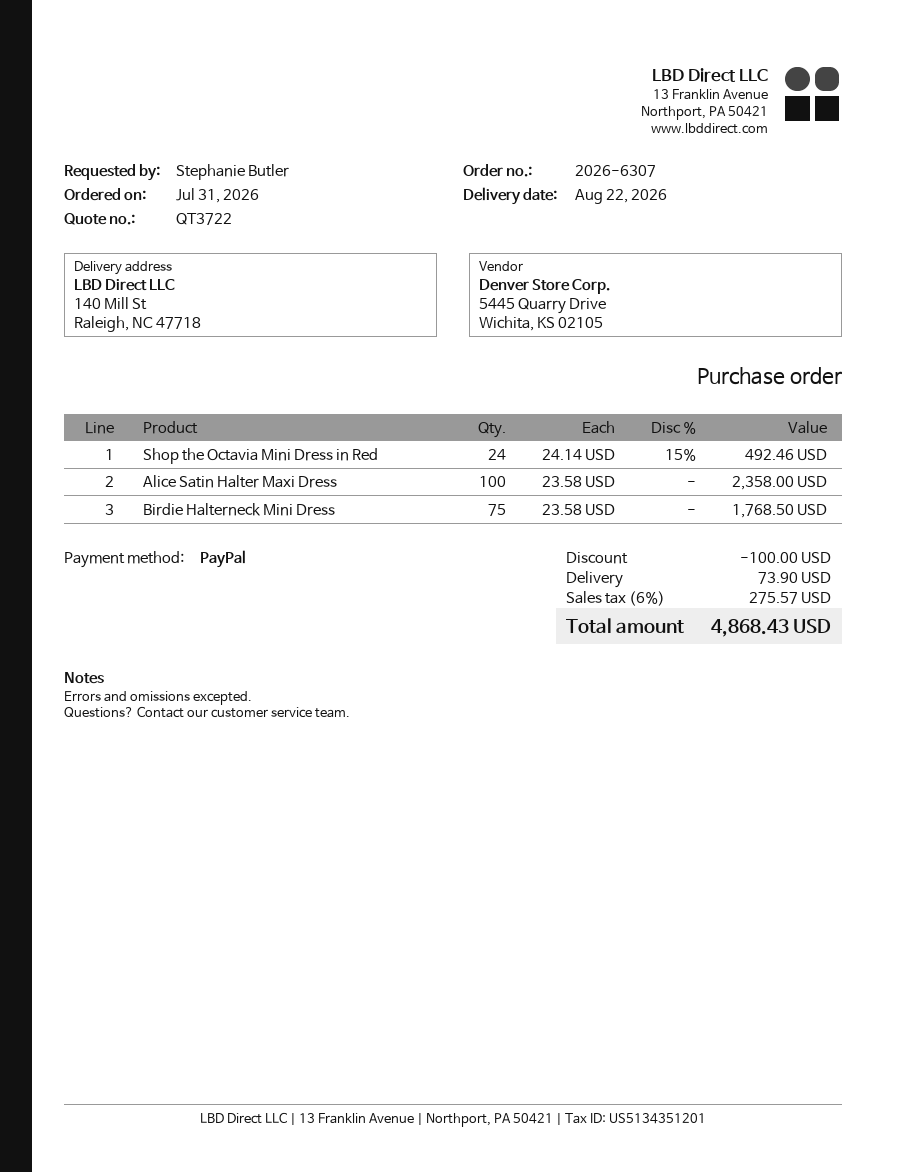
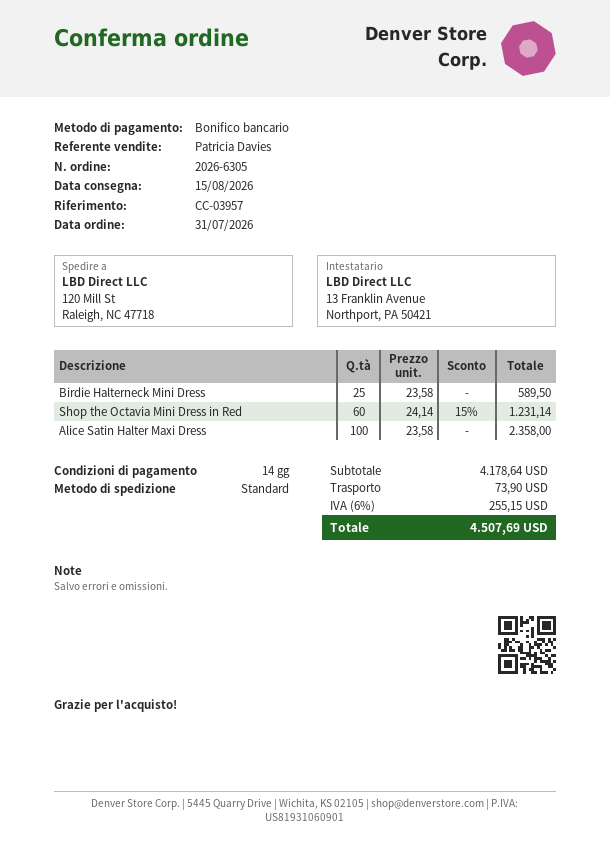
order number: 2026-6307 -> 2026-6305
delivery date: 2026-08-22 -> 2026-08-15
payment method: PayPal -> bank transfer
ship to: 140 Mill St, Raleigh, NC 47718 -> 120 Mill St, Raleigh, NC 47718
Shop the Octavia Mini Dress in Red: 24 x 24.14 - 15% = 492.46 -> 60 x 24.14 - 15% = 1231.14
Birdie Halterneck Mini Dress: 75 x 23.58 = 1768.50 -> 25 x 23.58 = 589.50
discount: 100.00 -> none
tax: 6% = 275.57 -> 6% = 255.15
total: 4868.43 -> 4507.69

